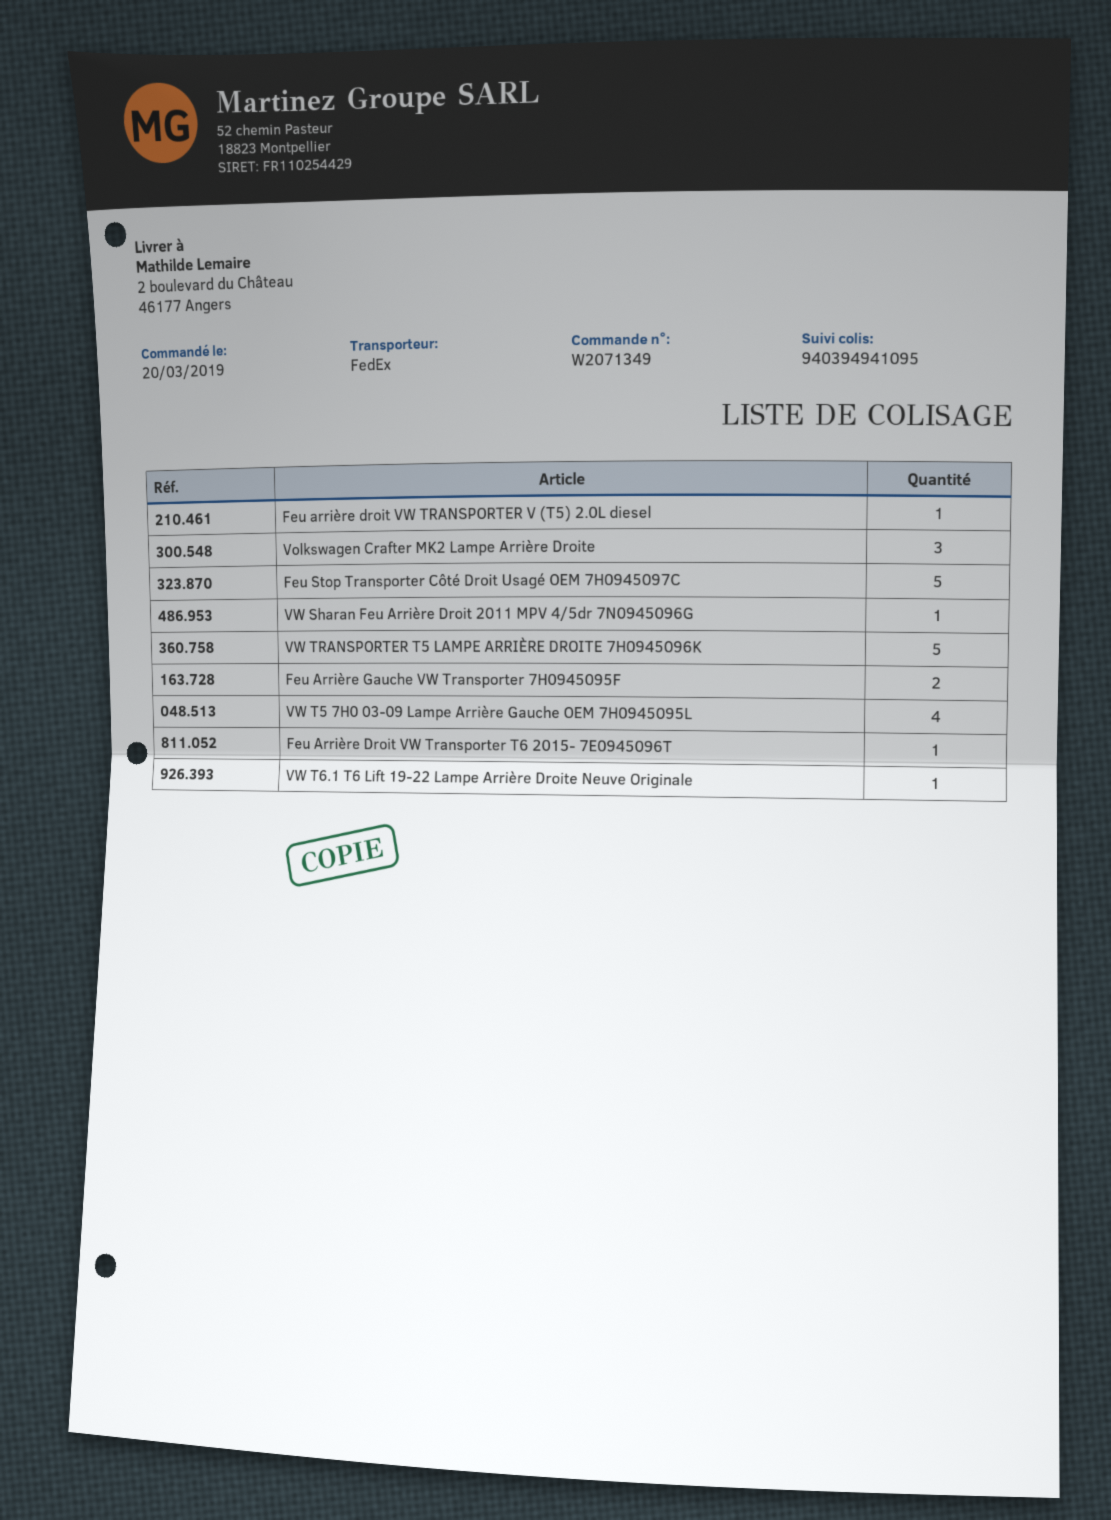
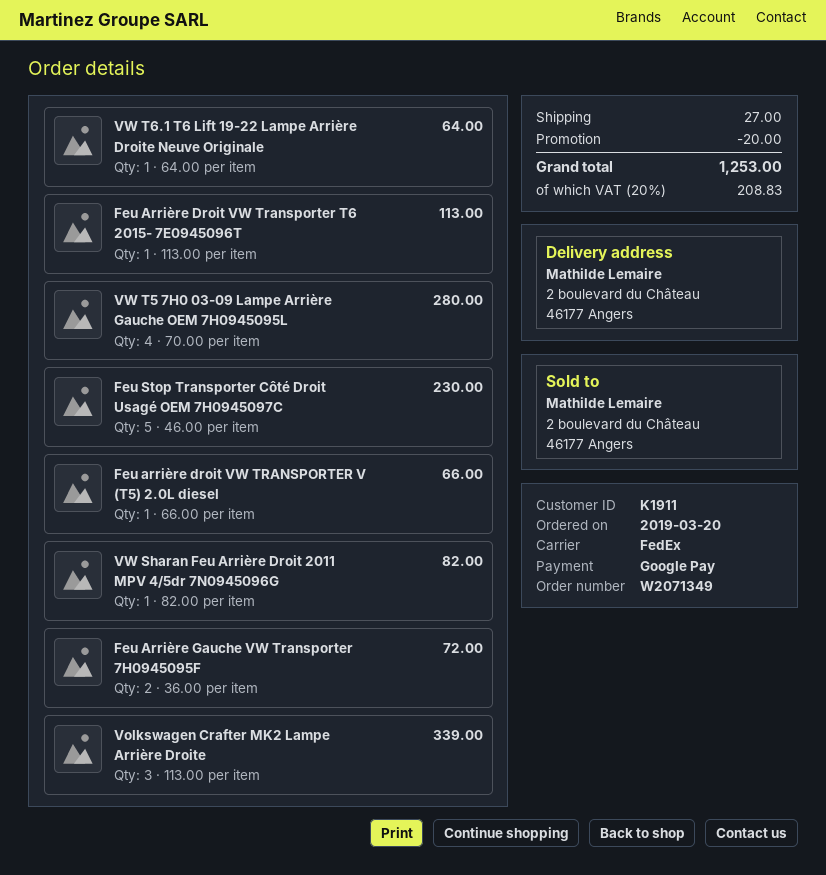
VW TRANSPORTER T5 LAMPE ARRIÈRE DROITE 7H0945096K: 5 -> none

